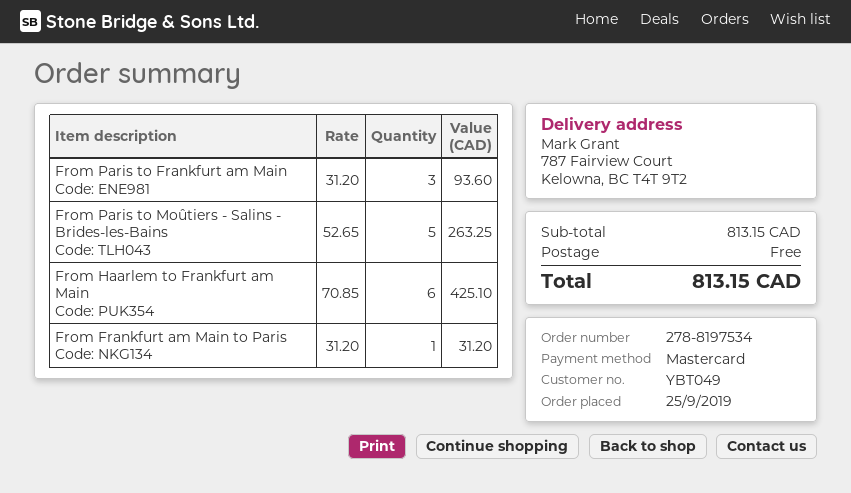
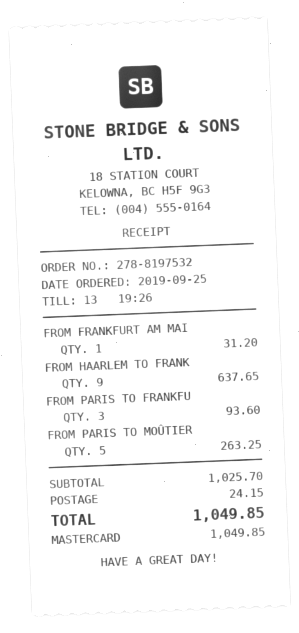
order number: 278-8197534 -> 278-8197532
From Haarlem to Frankfurt am Main: 6 for 425.10 -> 9 for 637.65
subtotal: 813.15 -> 1025.70
shipping: 0.00 -> 24.15
total: 813.15 -> 1049.85

